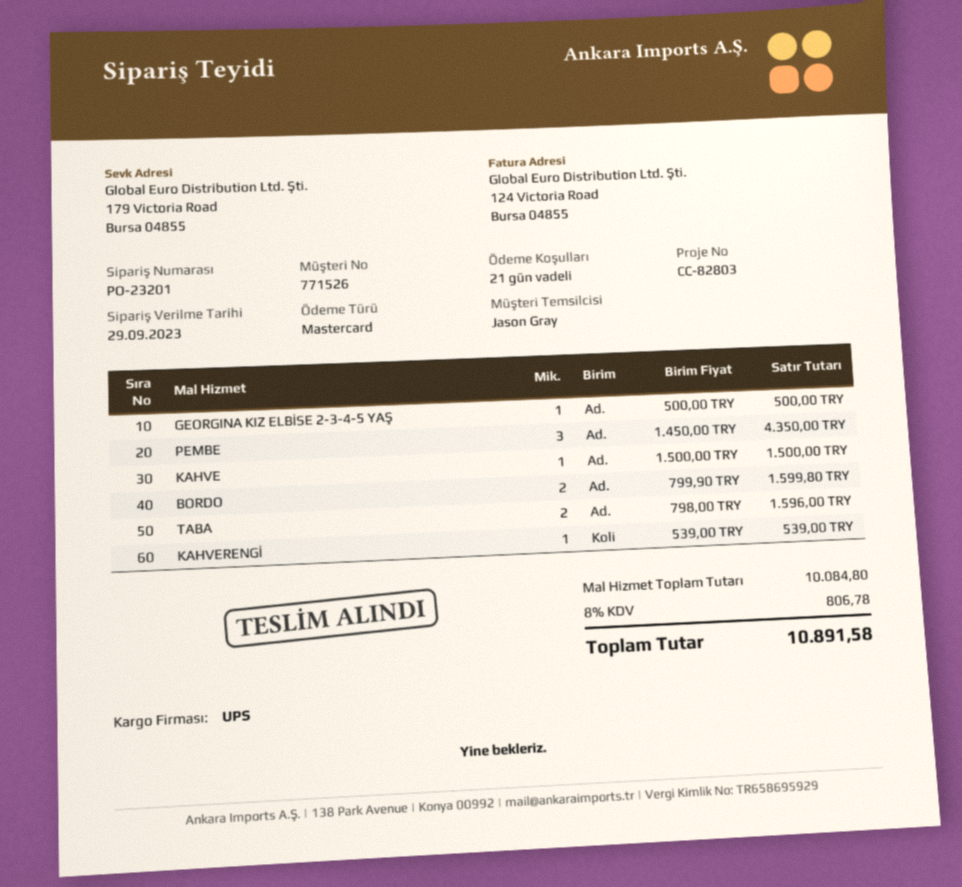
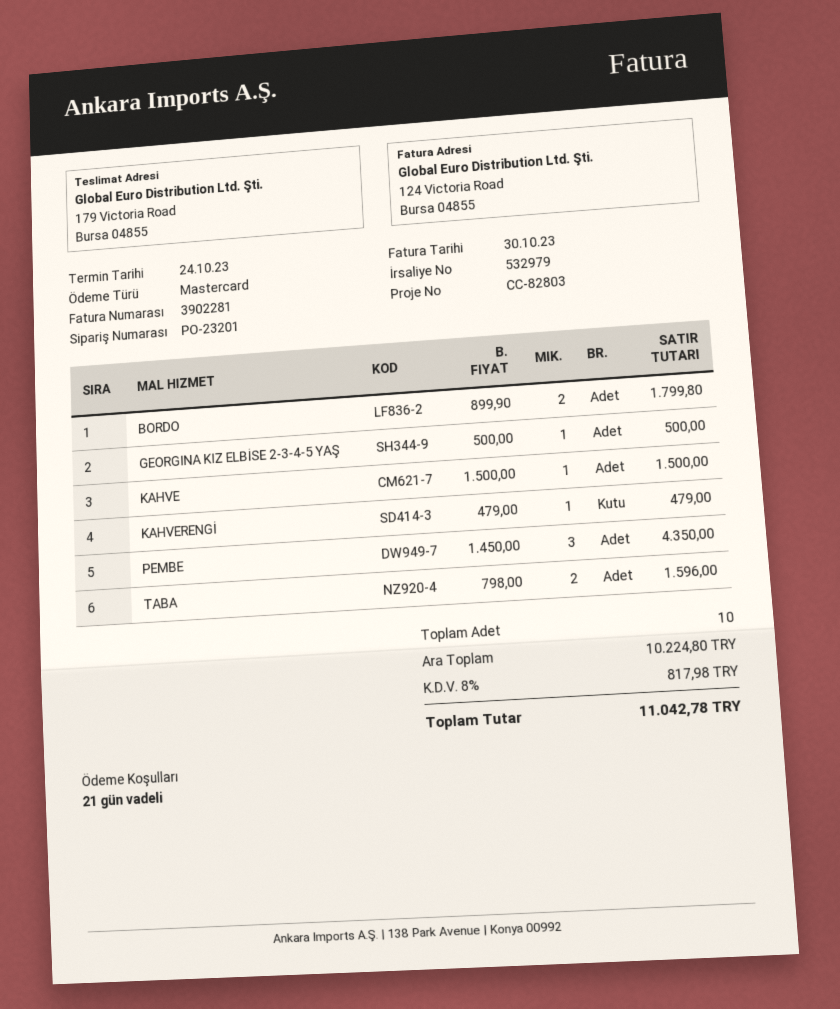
BORDO: 2 x 799.90 = 1599.80 -> 2 x 899.90 = 1799.80
KAHVERENGİ: 1 x 539.00 = 539.00 -> 1 x 479.00 = 479.00
subtotal: 10084.80 -> 10224.80
tax: 8% = 806.78 -> 8% = 817.98
total: 10891.58 -> 11042.78

